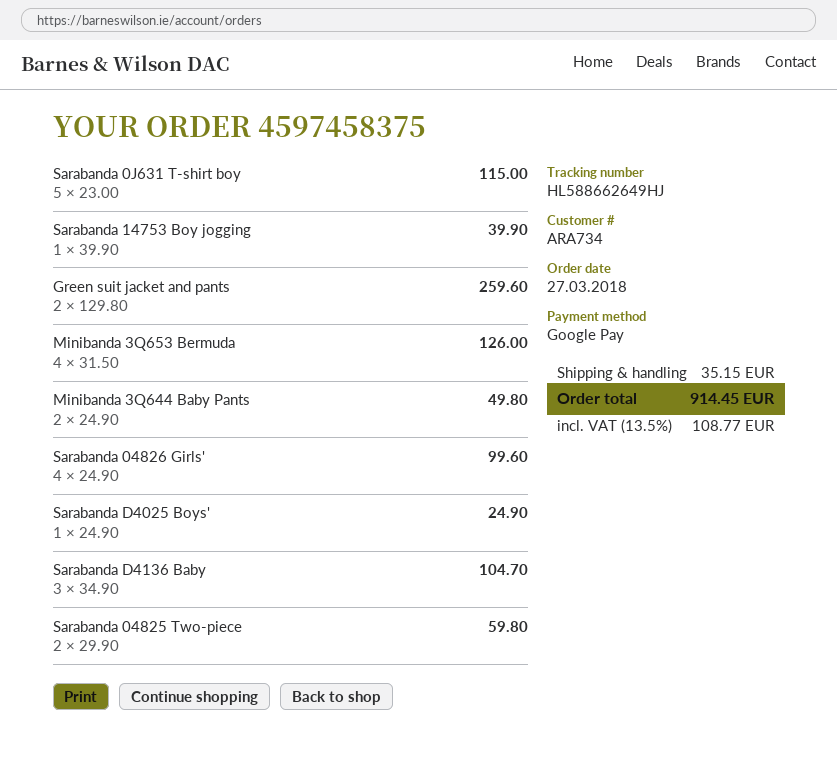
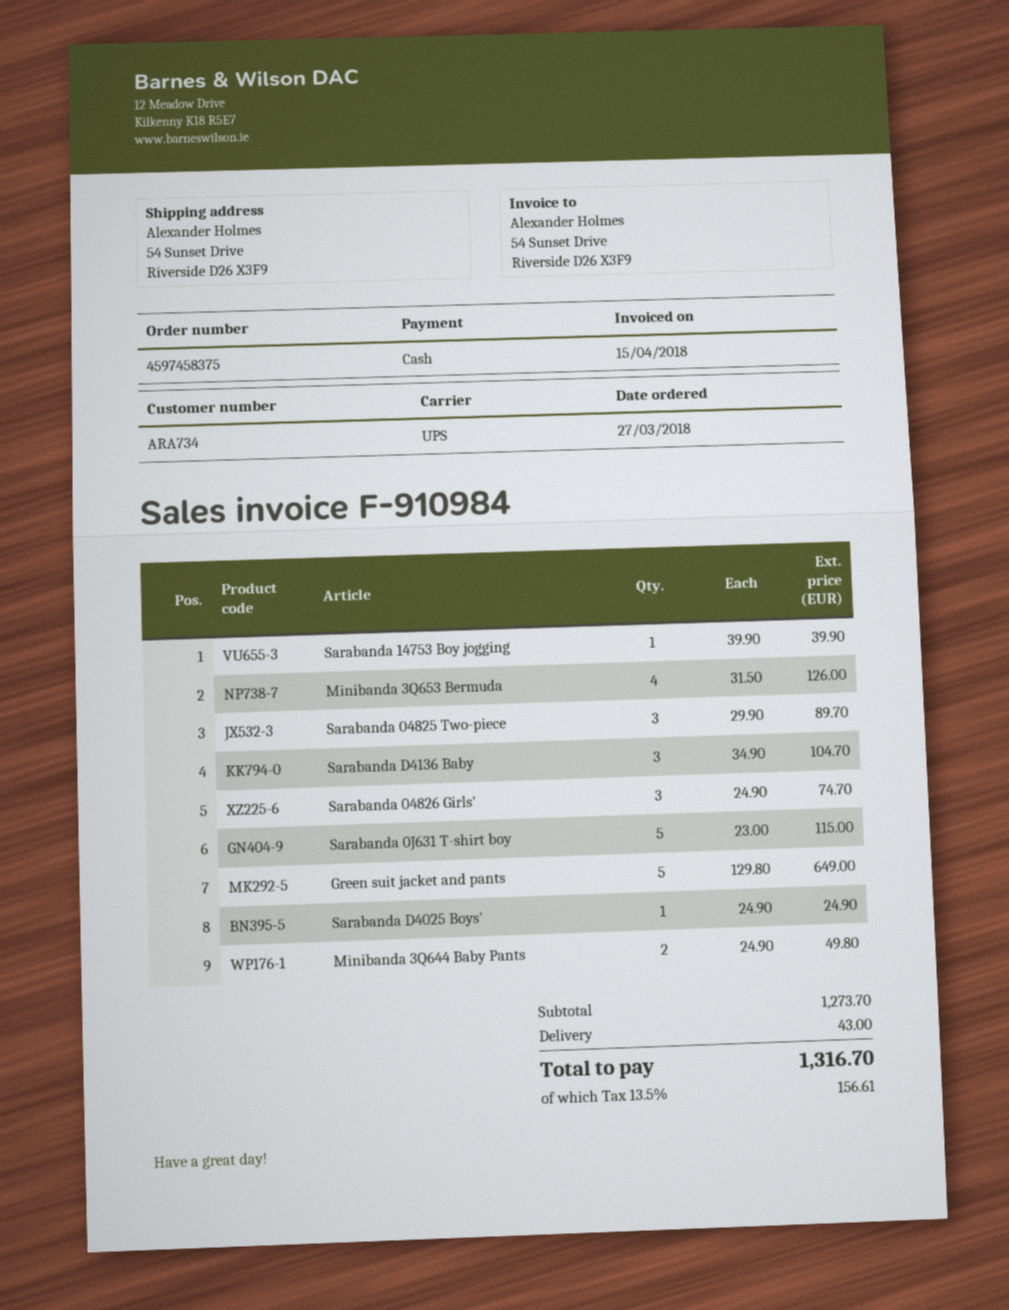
payment method: Google Pay -> cash
Green suit jacket and pants: 2 x 129.80 = 259.60 -> 5 x 129.80 = 649.00
Sarabanda 04826 Girls': 4 x 24.90 = 99.60 -> 3 x 24.90 = 74.70
Sarabanda 04825 Two-piece: 2 x 29.90 = 59.80 -> 3 x 29.90 = 89.70
shipping: 35.15 -> 43.00
tax: 13.5% = 108.77 -> 13.5% = 156.61
total: 914.45 -> 1316.70

